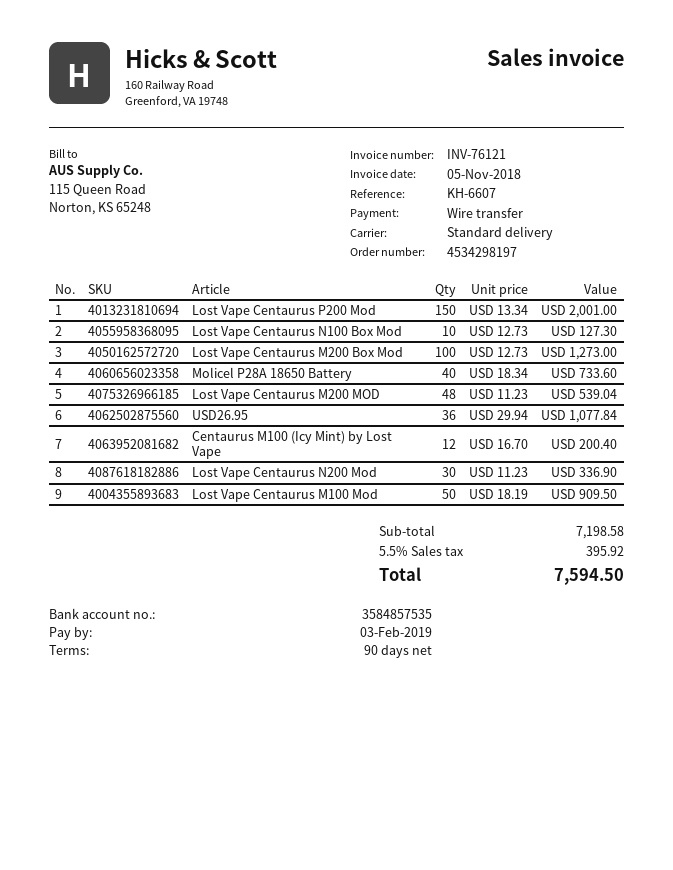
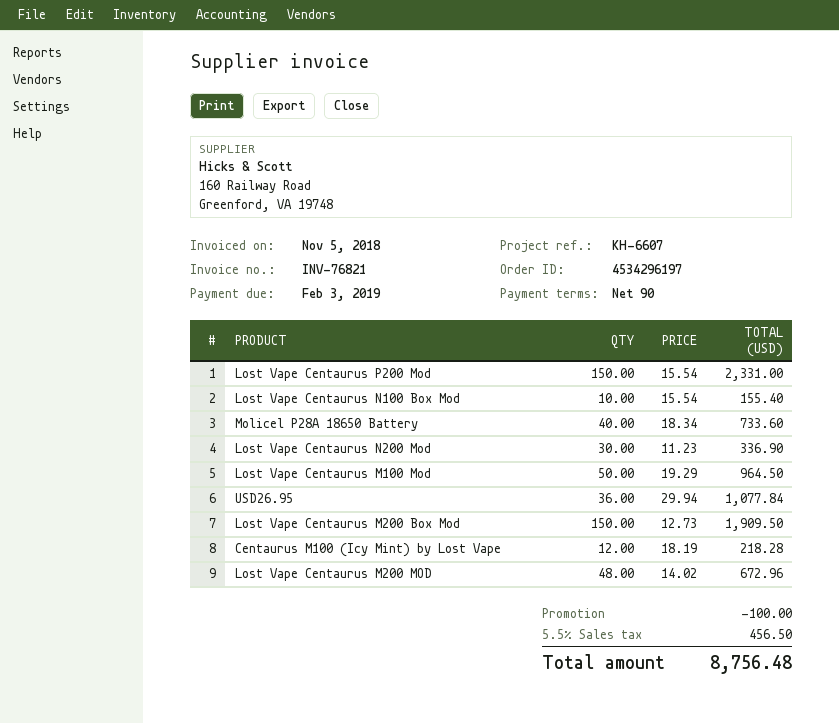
order number: 4534298197 -> 4534296197
invoice number: INV-76121 -> INV-76821
Lost Vape Centaurus P200 Mod: 150 x 13.34 = 2001.00 -> 150 x 15.54 = 2331.00
Lost Vape Centaurus N100 Box Mod: 10 x 12.73 = 127.30 -> 10 x 15.54 = 155.40
Lost Vape Centaurus M200 Box Mod: 100 x 12.73 = 1273.00 -> 150 x 12.73 = 1909.50
Lost Vape Centaurus M200 MOD: 48 x 11.23 = 539.04 -> 48 x 14.02 = 672.96
Centaurus M100 (Icy Mint) by Lost Vape: 12 x 16.70 = 200.40 -> 12 x 18.19 = 218.28
Lost Vape Centaurus M100 Mod: 50 x 18.19 = 909.50 -> 50 x 19.29 = 964.50
discount: none -> 100.00
tax: 5.5% = 395.92 -> 5.5% = 456.50
total: 7594.50 -> 8756.48

